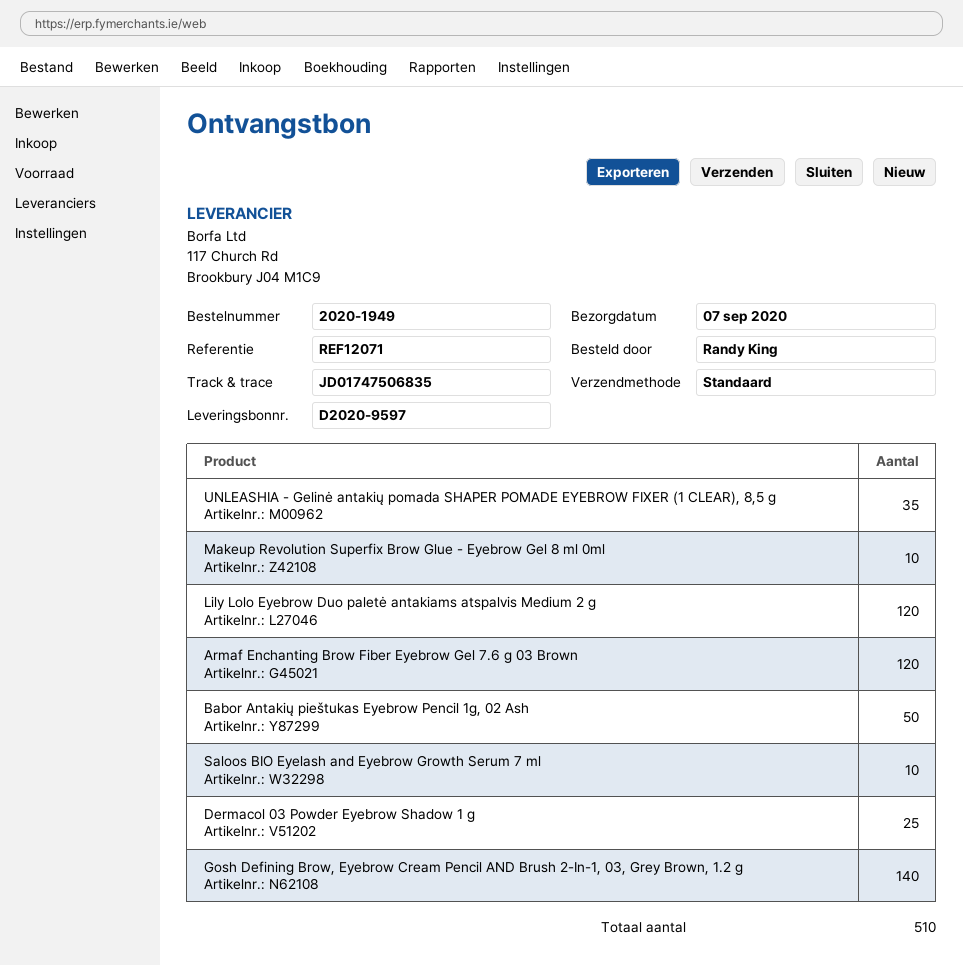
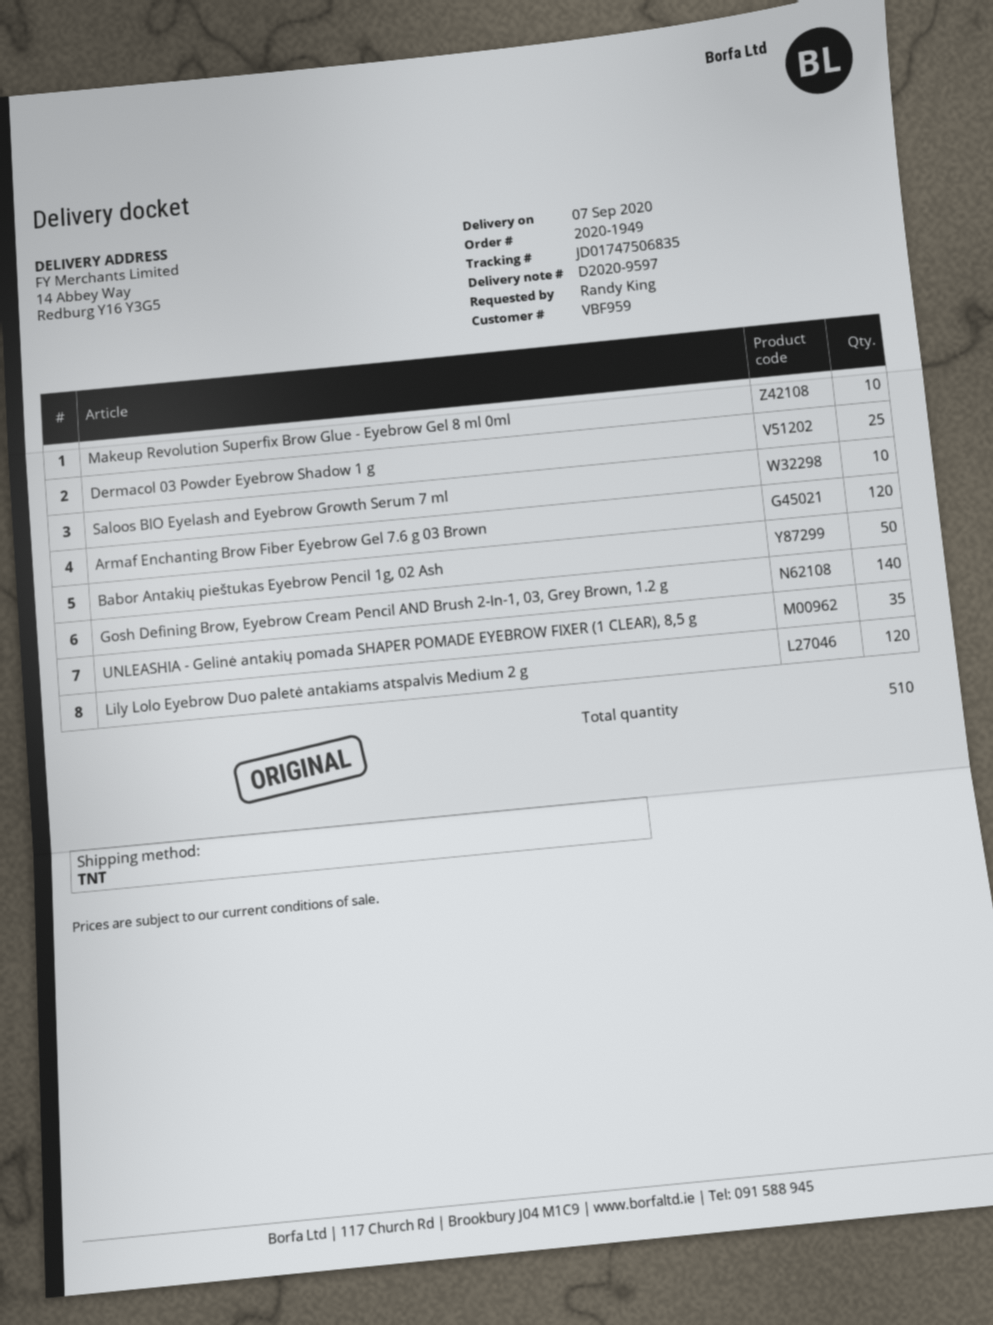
shipping method: standard -> TNT

